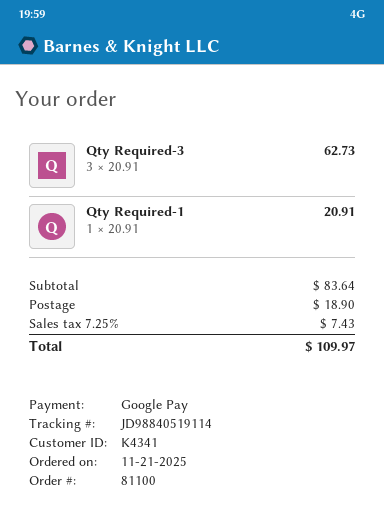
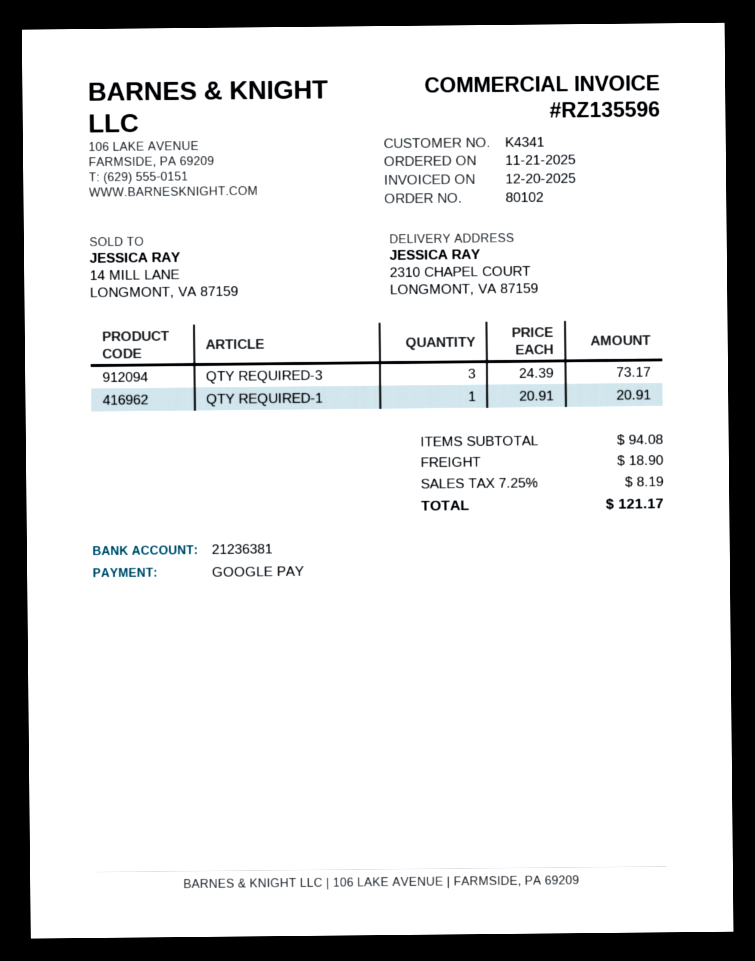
order number: 81100 -> 80102
Qty Required-3: 3 x 20.91 = 62.73 -> 3 x 24.39 = 73.17
subtotal: 83.64 -> 94.08
tax: 7.25% = 7.43 -> 7.25% = 8.19
total: 109.97 -> 121.17

